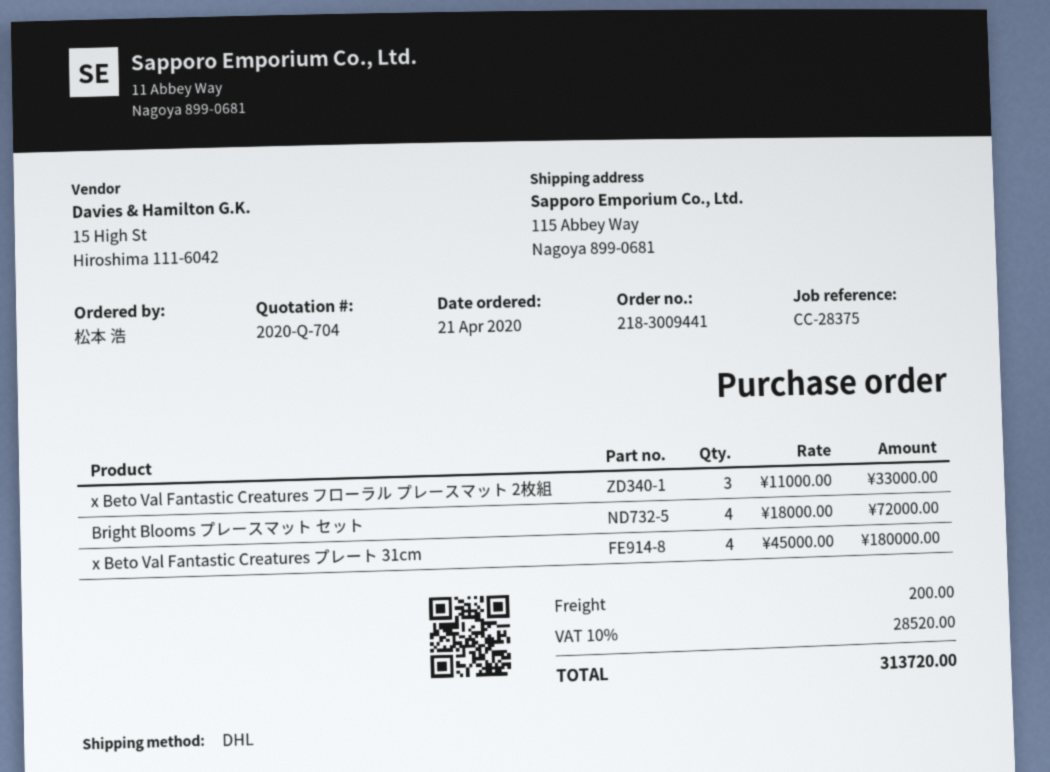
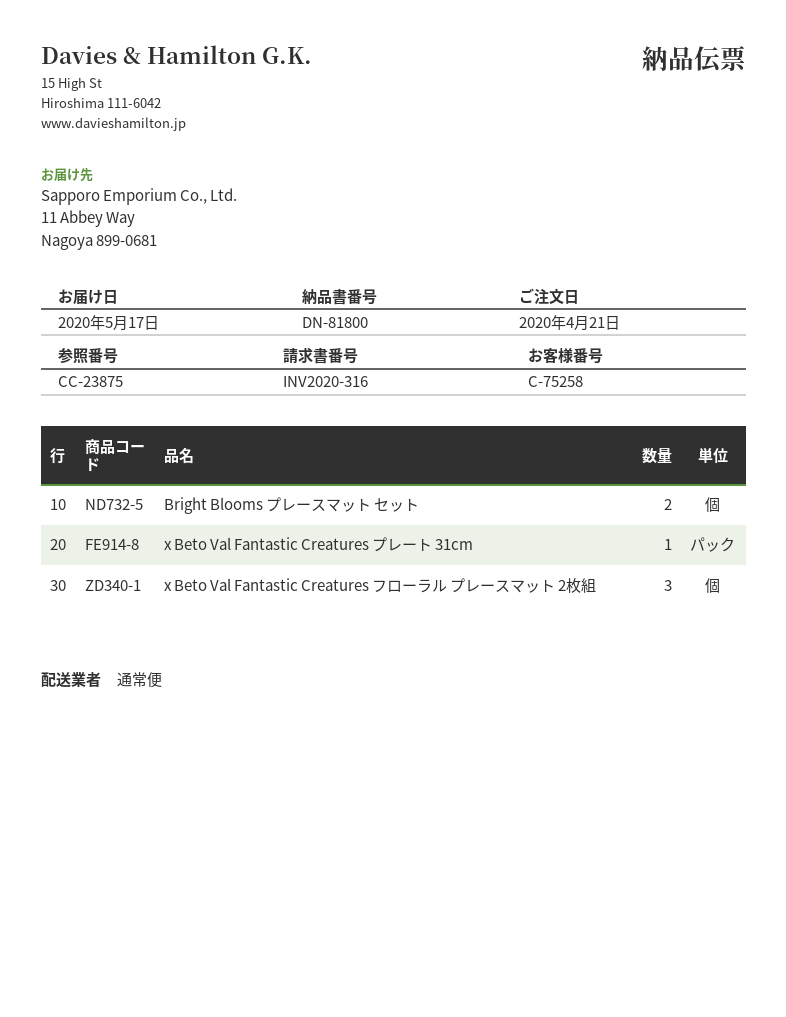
reference: CC-28375 -> CC-23875
shipping method: DHL -> standard
ship to: 115 Abbey Way, Nagoya 899-0681 -> 11 Abbey Way, Nagoya 899-0681
Bright Blooms プレースマット セット: 4 -> 2
x Beto Val Fantastic Creatures プレート 31cm: 4 -> 1

